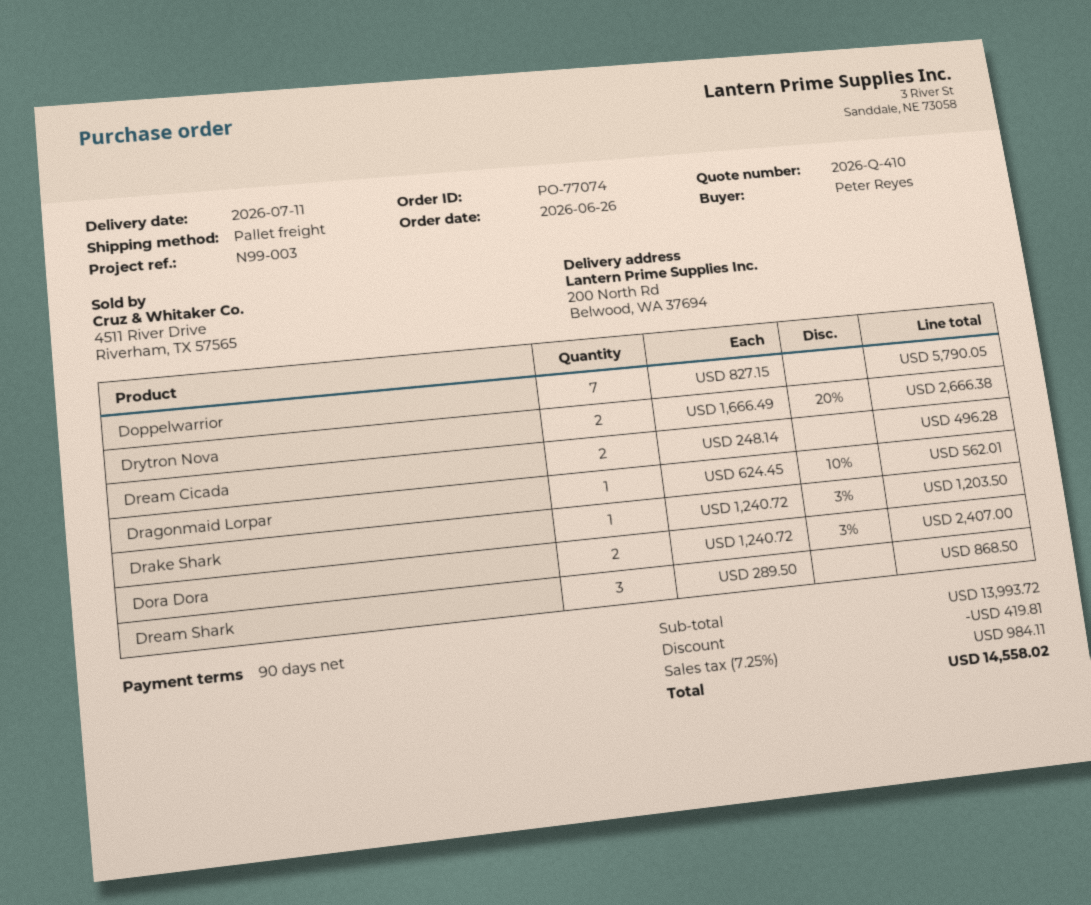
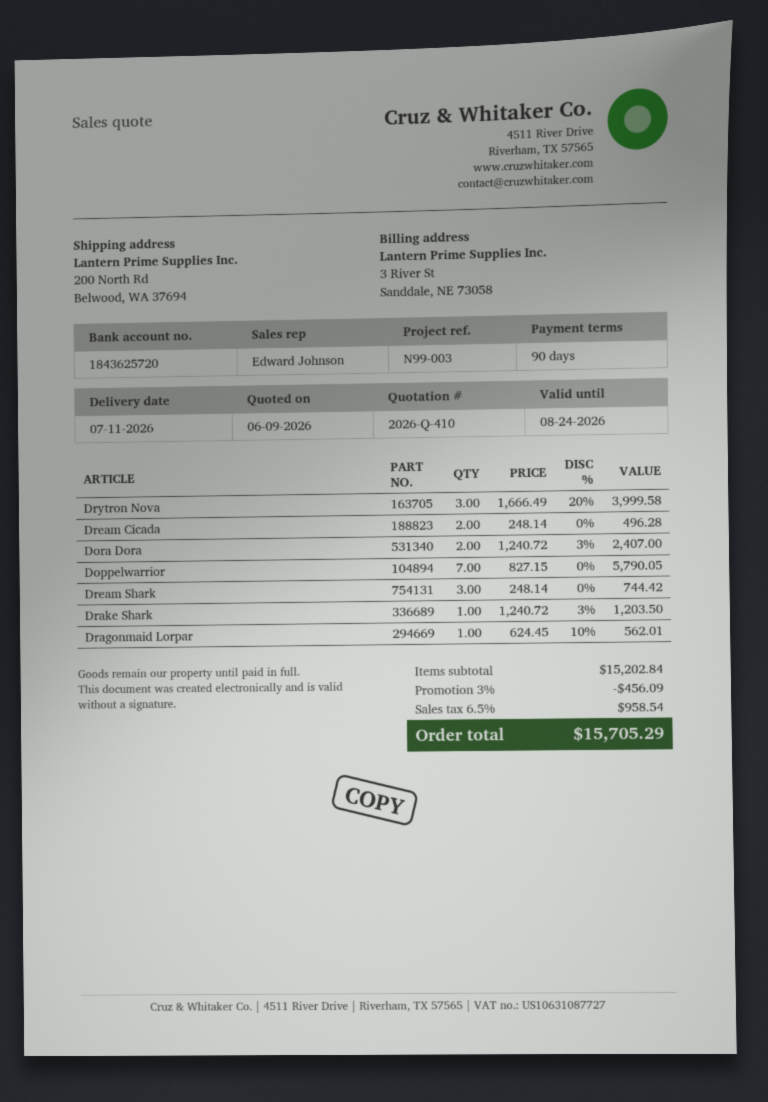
Drytron Nova: 2 x 1666.49 - 20% = 2666.38 -> 3 x 1666.49 - 20% = 3999.58
Dream Shark: 3 x 289.50 = 868.50 -> 3 x 248.14 = 744.42
subtotal: 13993.72 -> 15202.84
discount: 419.81 -> 456.09
tax: 7.25% = 984.11 -> 6.5% = 958.54
total: 14558.02 -> 15705.29

